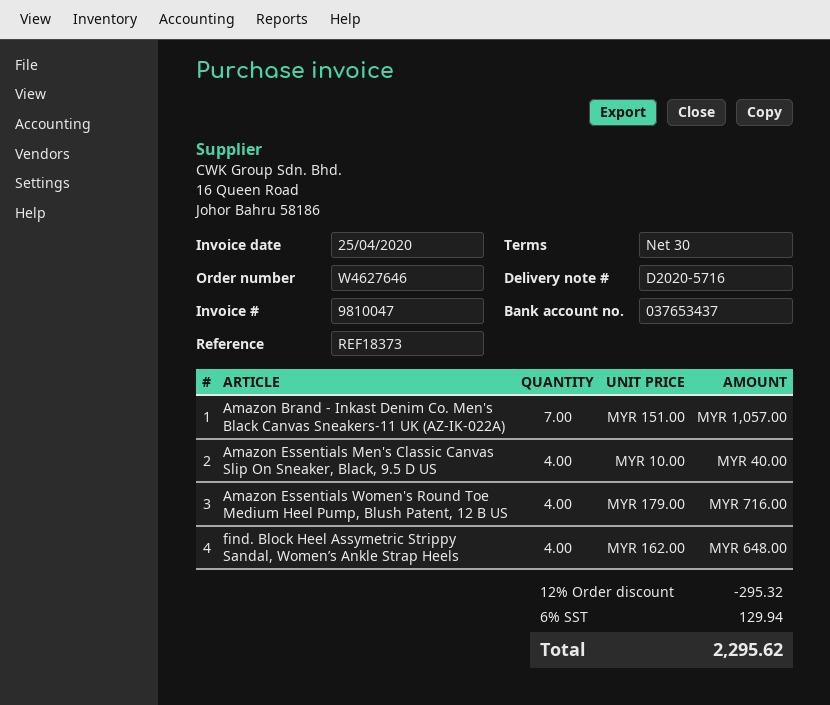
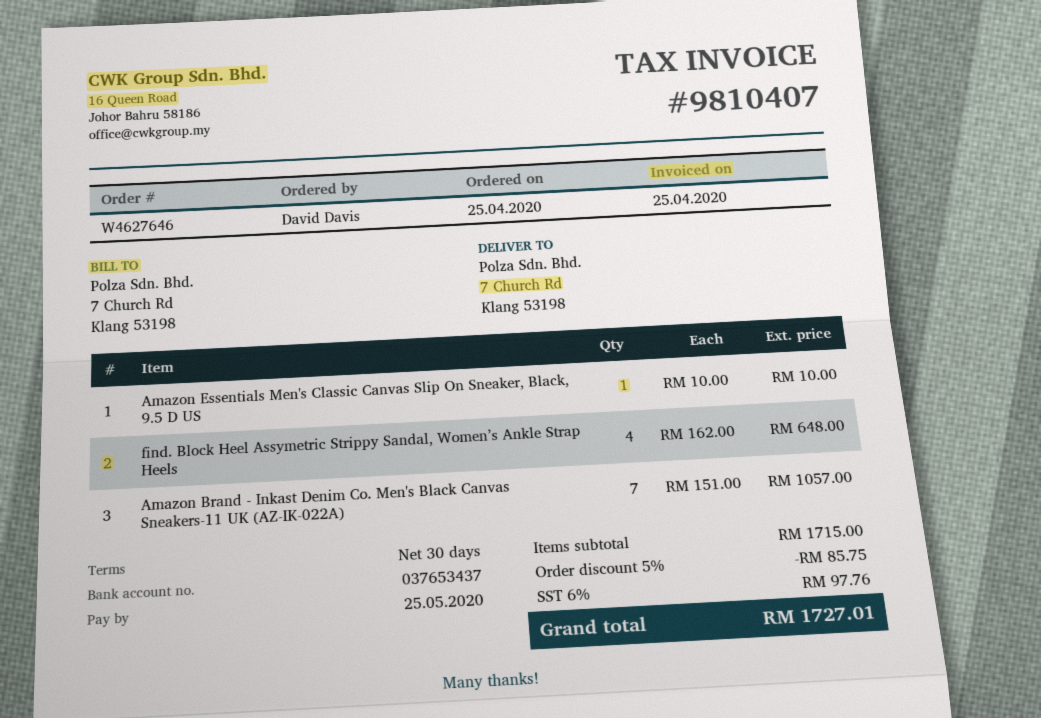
invoice number: 9810047 -> 9810407
Amazon Essentials Men's Classic Canvas Slip On Sneaker, Black, 9.5 D US: 4 x 10.00 = 40.00 -> 1 x 10.00 = 10.00
Amazon Essentials Women's Round Toe Medium Heel Pump, Blush Patent, 12 B US: 4 x 179.00 = 716.00 -> none
discount: 12% = 295.32 -> 5% = 85.75
tax: 6% = 129.94 -> 6% = 97.76
total: 2295.62 -> 1727.01

